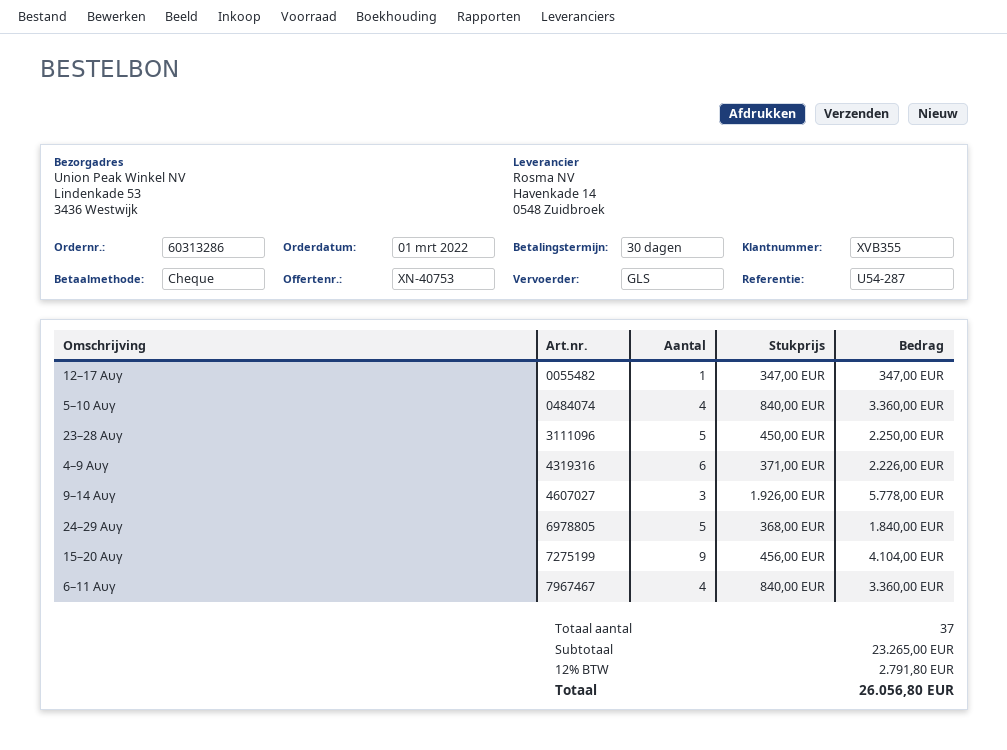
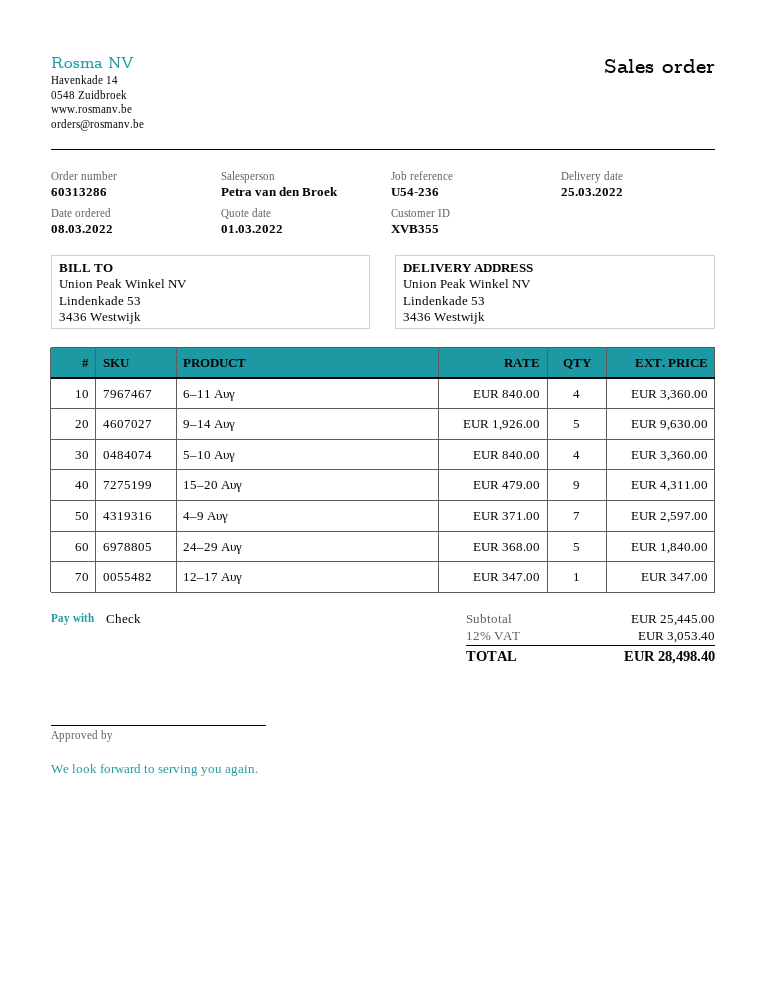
order date: 2022-03-01 -> 2022-03-08
reference: U54-287 -> U54-236
23–28 Αυγ: 5 x 450.00 = 2250.00 -> none
4–9 Αυγ: 6 x 371.00 = 2226.00 -> 7 x 371.00 = 2597.00
9–14 Αυγ: 3 x 1926.00 = 5778.00 -> 5 x 1926.00 = 9630.00
15–20 Αυγ: 9 x 456.00 = 4104.00 -> 9 x 479.00 = 4311.00
subtotal: 23265.00 -> 25445.00
tax: 12% = 2791.80 -> 12% = 3053.40
total: 26056.80 -> 28498.40

